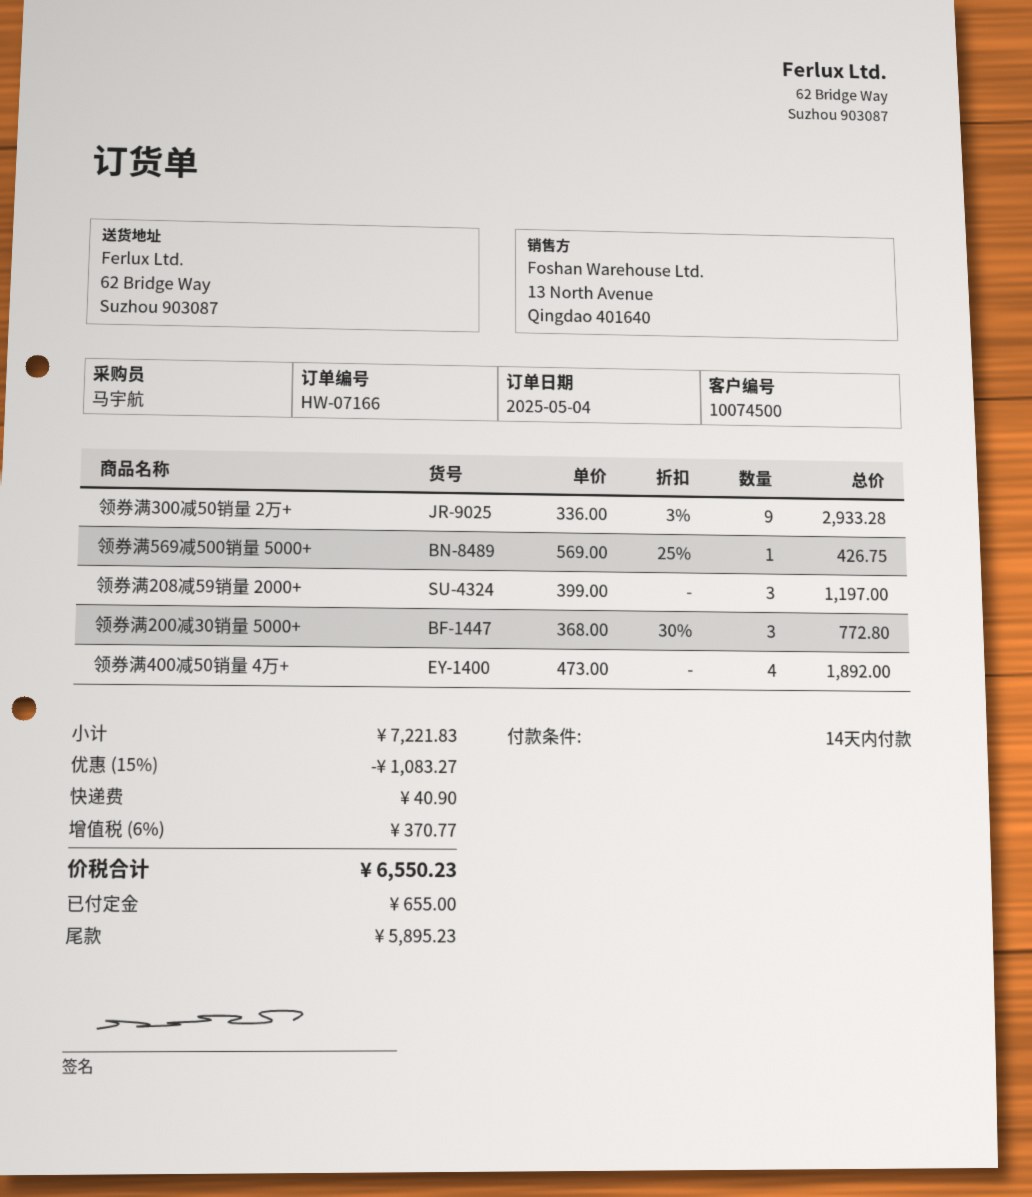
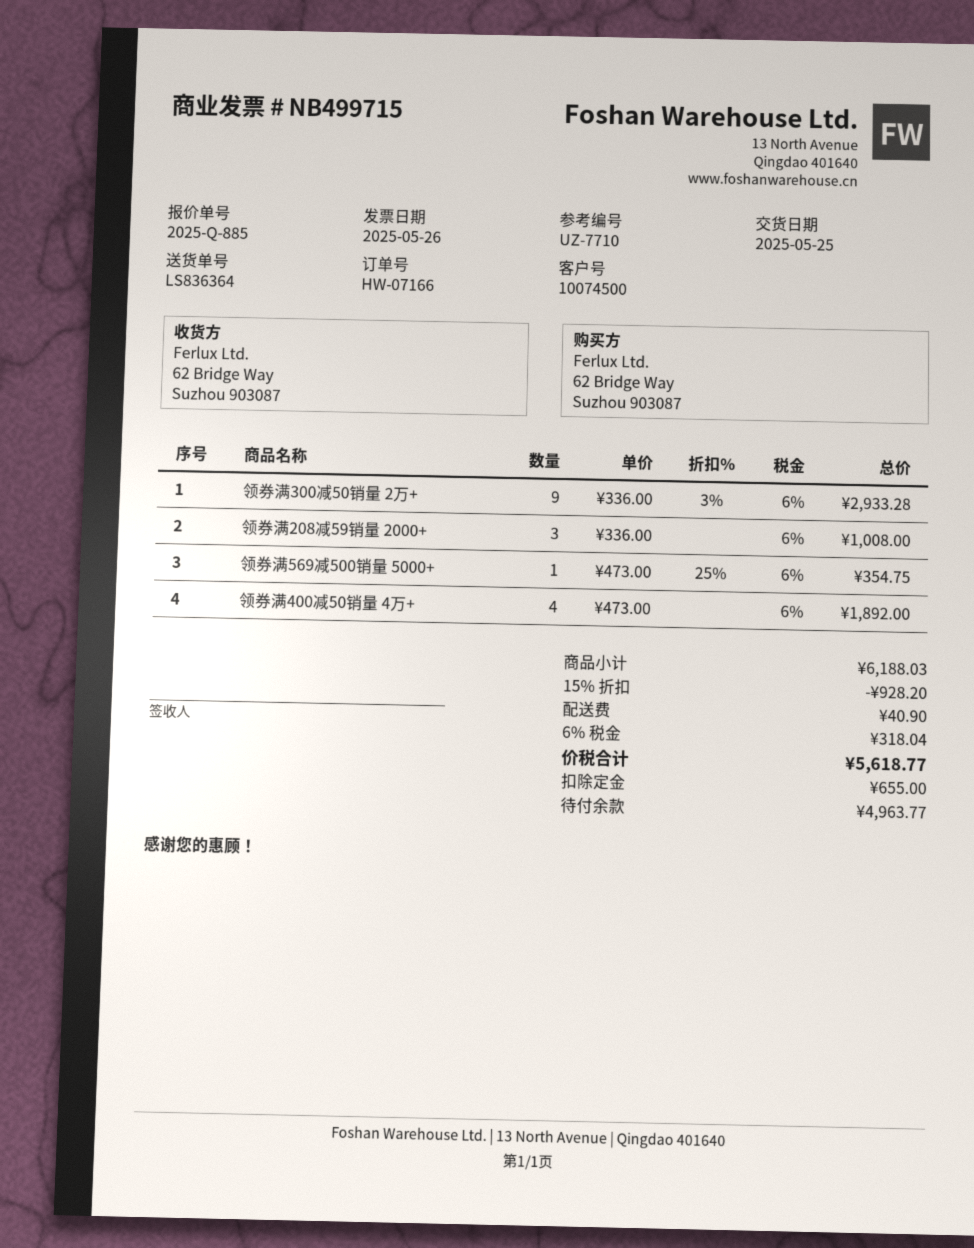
领券满569减500销量 5000+: 1 x 569.00 - 25% = 426.75 -> 1 x 473.00 - 25% = 354.75
领券满208减59销量 2000+: 3 x 399.00 = 1197.00 -> 3 x 336.00 = 1008.00
领券满200减30销量 5000+: 3 x 368.00 - 30% = 772.80 -> none
subtotal: 7221.83 -> 6188.03
discount: 15% = 1083.27 -> 15% = 928.20
tax: 6% = 370.77 -> 6% = 318.04
total: 6550.23 -> 5618.77
balance: 5895.23 -> 4963.77

